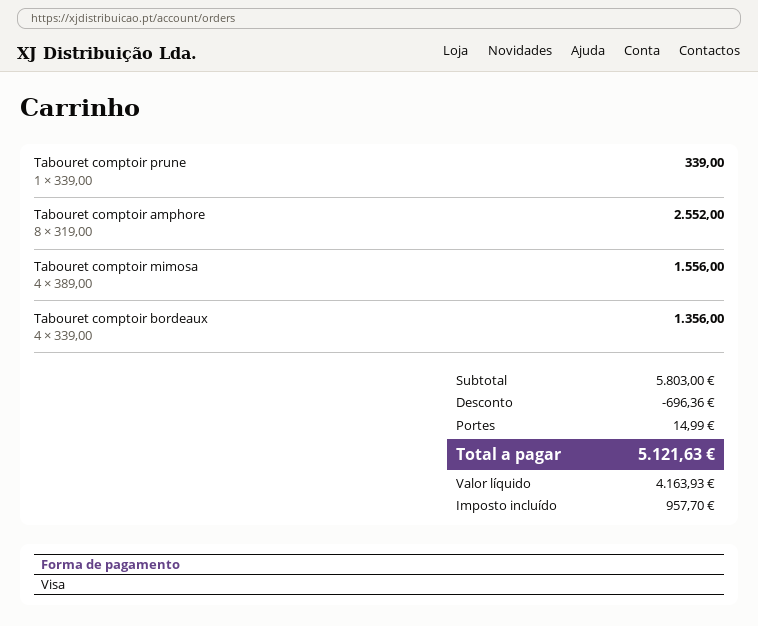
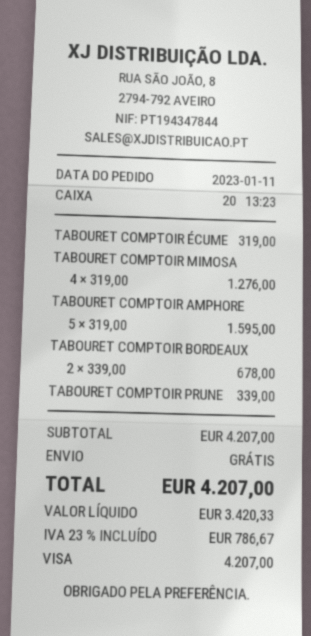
Tabouret comptoir amphore: 8 x 319.00 = 2552.00 -> 5 x 319.00 = 1595.00
Tabouret comptoir mimosa: 4 x 389.00 = 1556.00 -> 4 x 319.00 = 1276.00
Tabouret comptoir bordeaux: 4 x 339.00 = 1356.00 -> 2 x 339.00 = 678.00
TABOURET COMPTOIR ÉCUME: none -> 1 x 319.00 = 319.00
subtotal: 5803.00 -> 4207.00
discount: 696.36 -> none
shipping: 14.99 -> 0.00
net: 4163.93 -> 3420.33
tax: 957.70 -> 786.67
total: 5121.63 -> 4207.00

